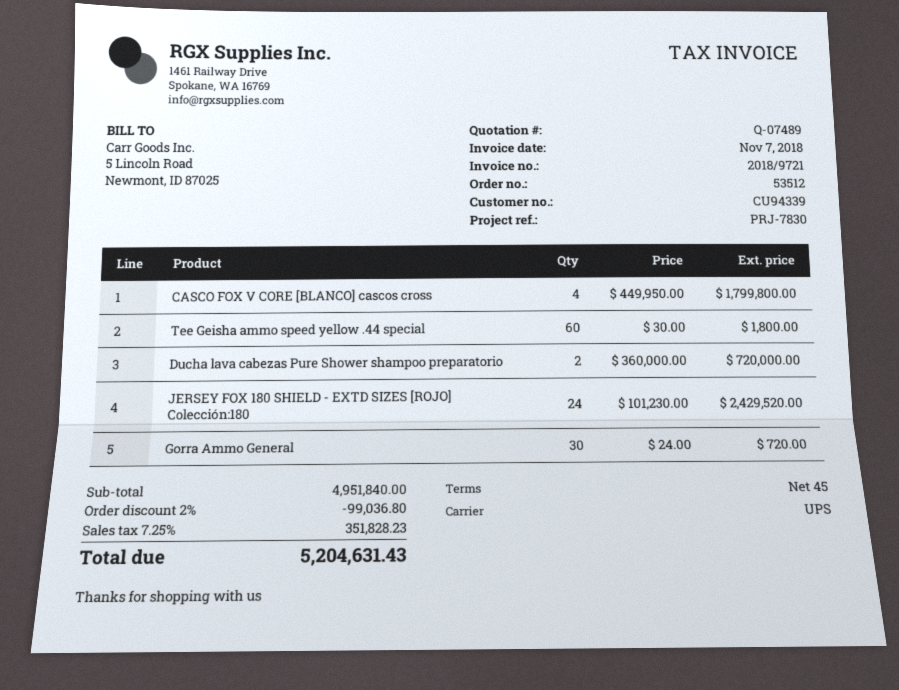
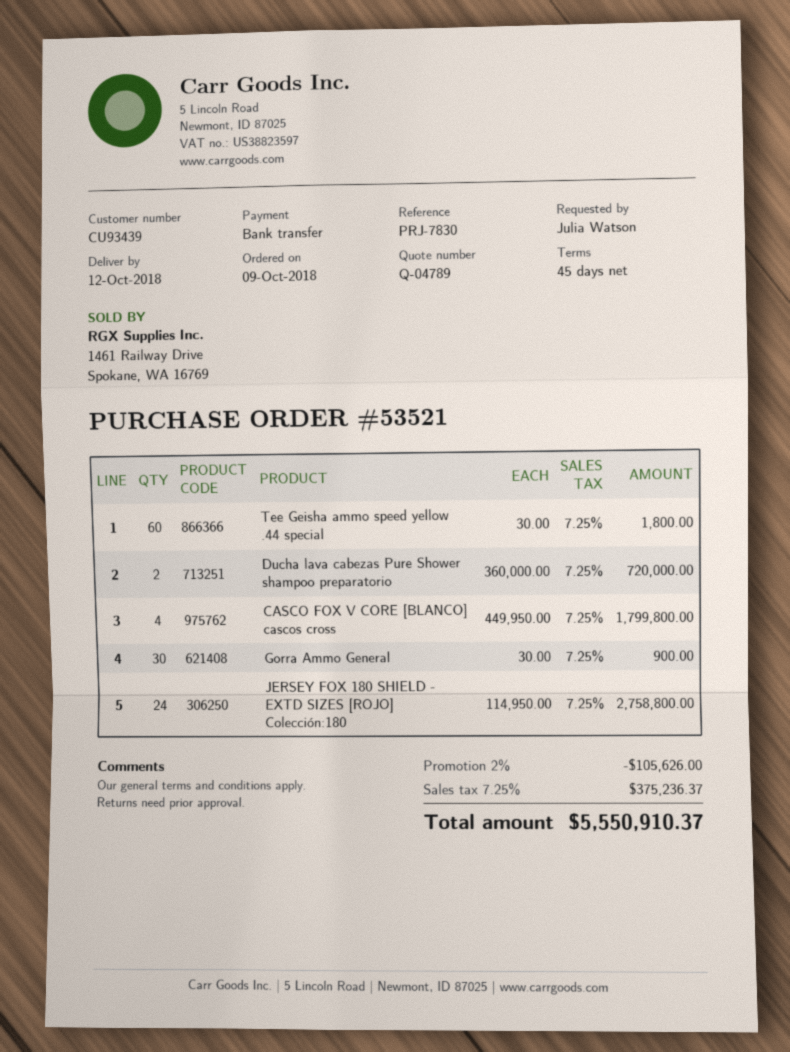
quote number: Q-07489 -> Q-04789
order number: 53512 -> 53521
customer number: CU94339 -> CU93439
JERSEY FOX 180 SHIELD - EXTD SIZES [ROJO] Colección:180: 24 x 101230.00 = 2429520.00 -> 24 x 114950.00 = 2758800.00
Gorra Ammo General: 30 x 24.00 = 720.00 -> 30 x 30.00 = 900.00
discount: 2% = 99036.80 -> 2% = 105626.00
tax: 7.25% = 351828.23 -> 7.25% = 375236.37
total: 5204631.43 -> 5550910.37

